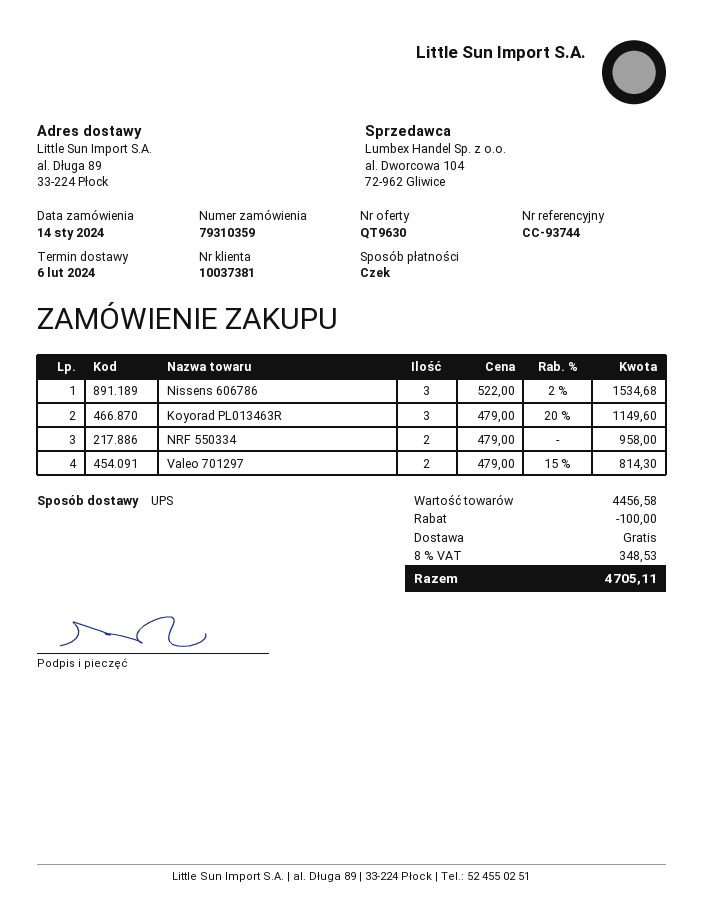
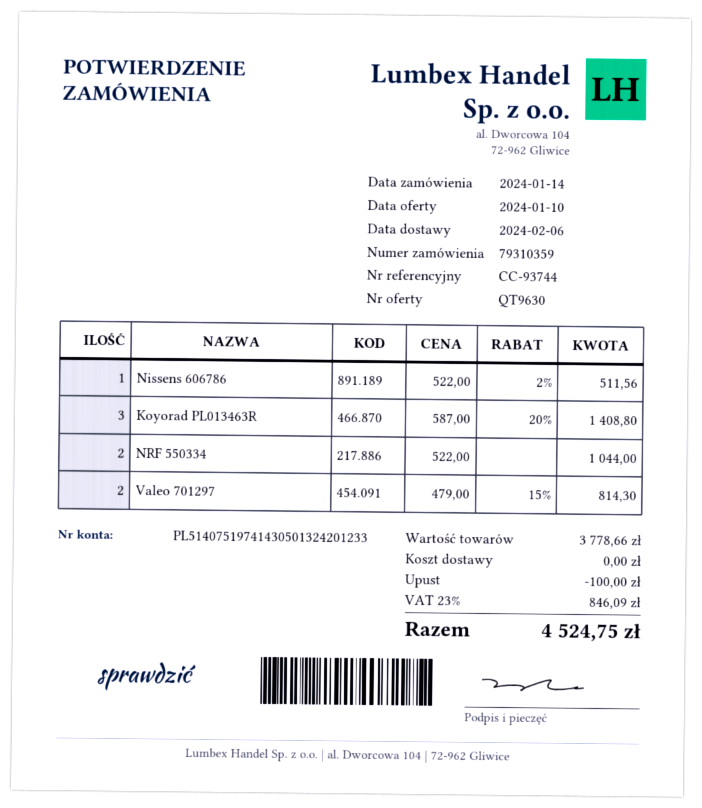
Nissens 606786: 3 x 522.00 - 2% = 1534.68 -> 1 x 522.00 - 2% = 511.56
Koyorad PL013463R: 3 x 479.00 - 20% = 1149.60 -> 3 x 587.00 - 20% = 1408.80
NRF 550334: 2 x 479.00 = 958.00 -> 2 x 522.00 = 1044.00
subtotal: 4456.58 -> 3778.66
tax: 8% = 348.53 -> 23% = 846.09
total: 4705.11 -> 4524.75

